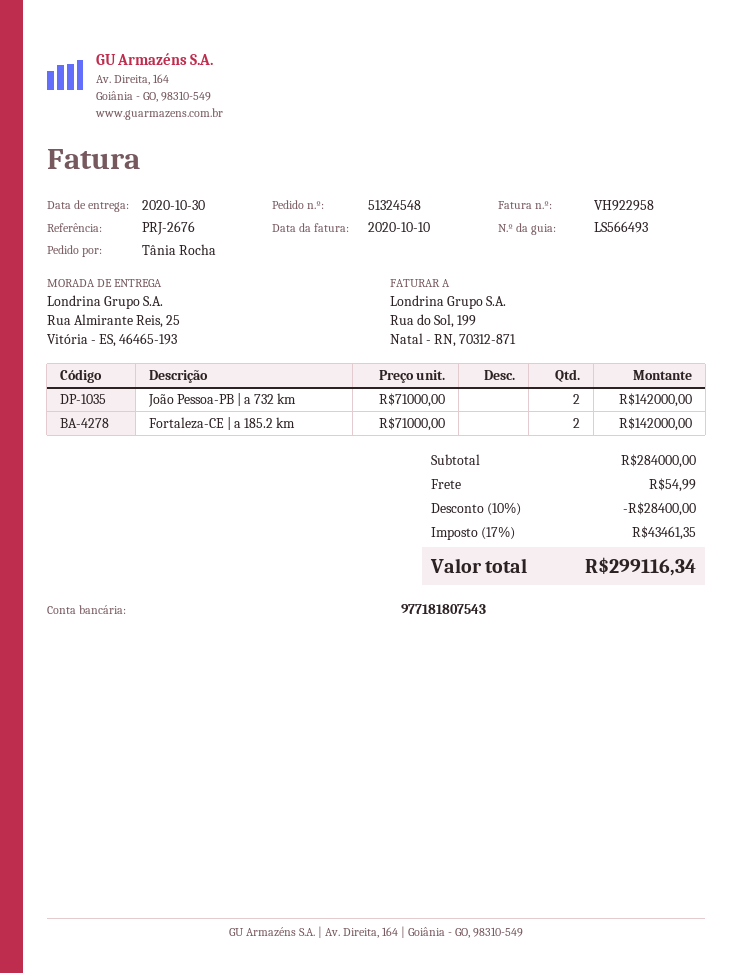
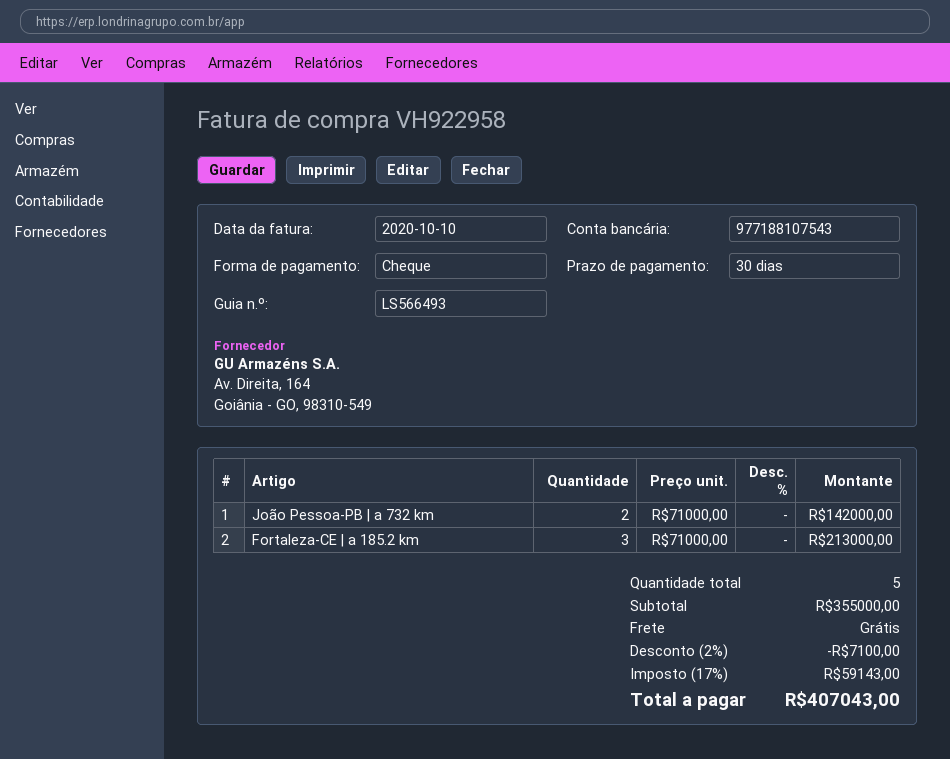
bank account: 977181807543 -> 977188107543
Fortaleza-CE | a 185.2 km: 2 x 71000.00 = 142000.00 -> 3 x 71000.00 = 213000.00
subtotal: 284000.00 -> 355000.00
discount: 10% = 28400.00 -> 2% = 7100.00
shipping: 54.99 -> 0.00
tax: 17% = 43461.35 -> 17% = 59143.00
total: 299116.34 -> 407043.00

